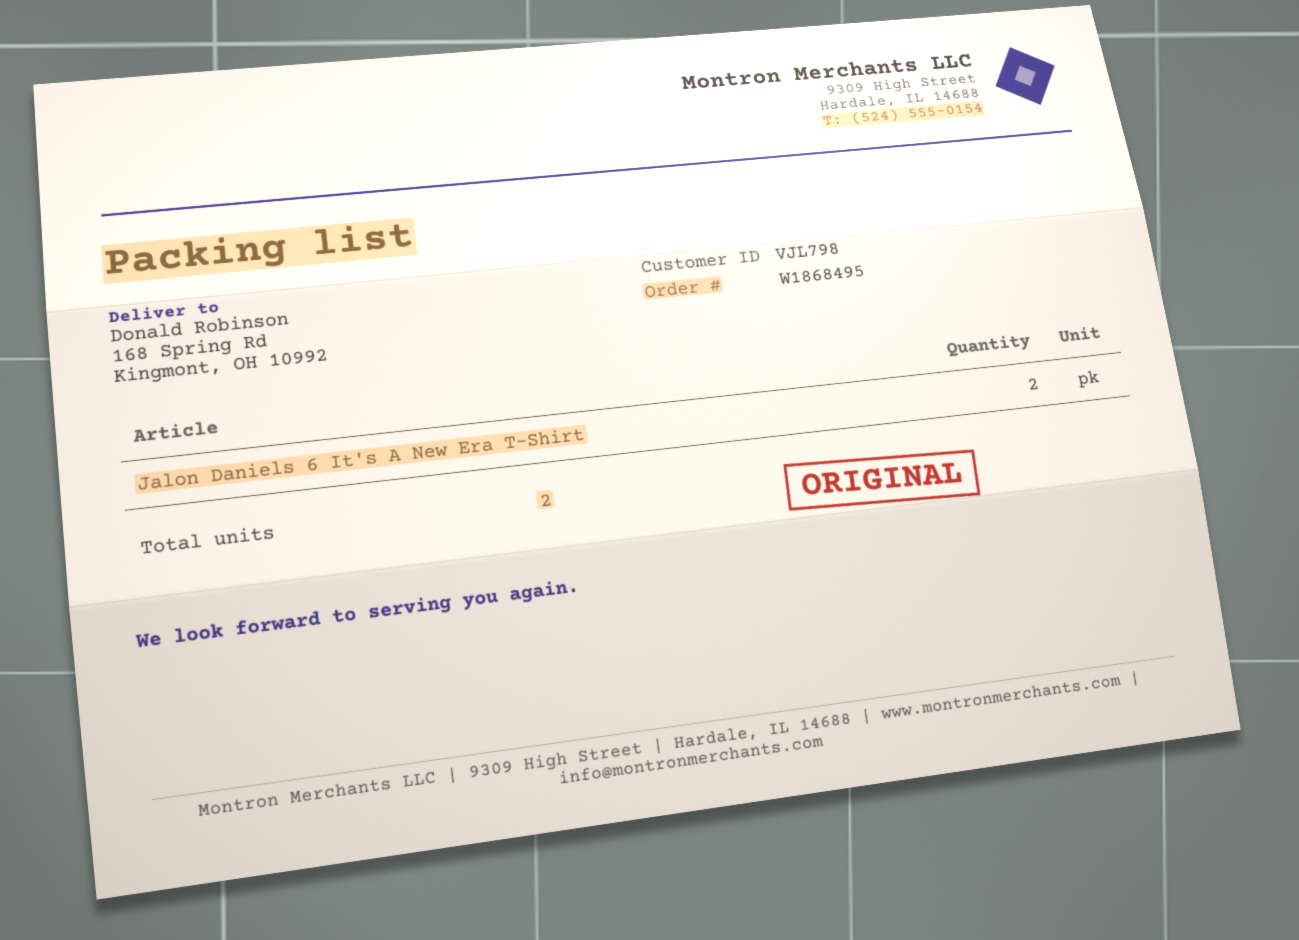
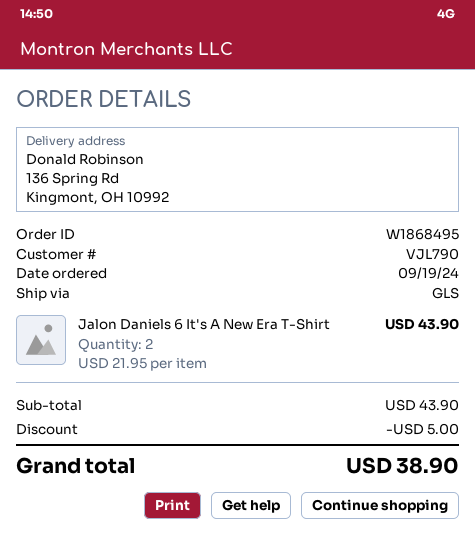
customer number: VJL798 -> VJL790
ship to: 168 Spring Rd, Kingmont, OH 10992 -> 136 Spring Rd, Kingmont, OH 10992

